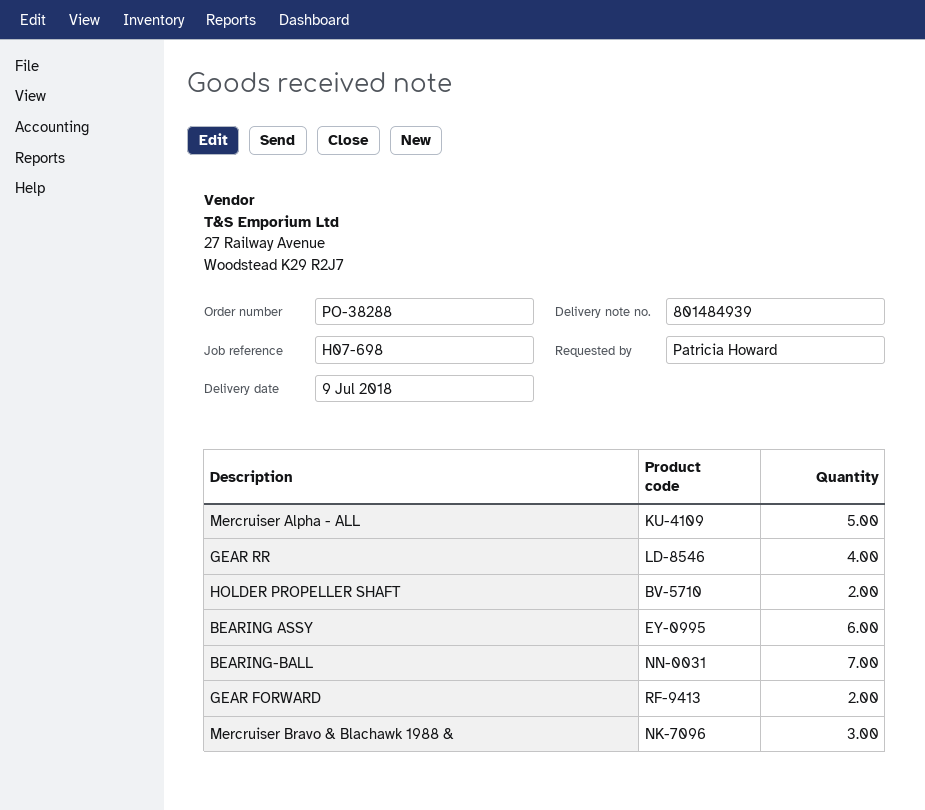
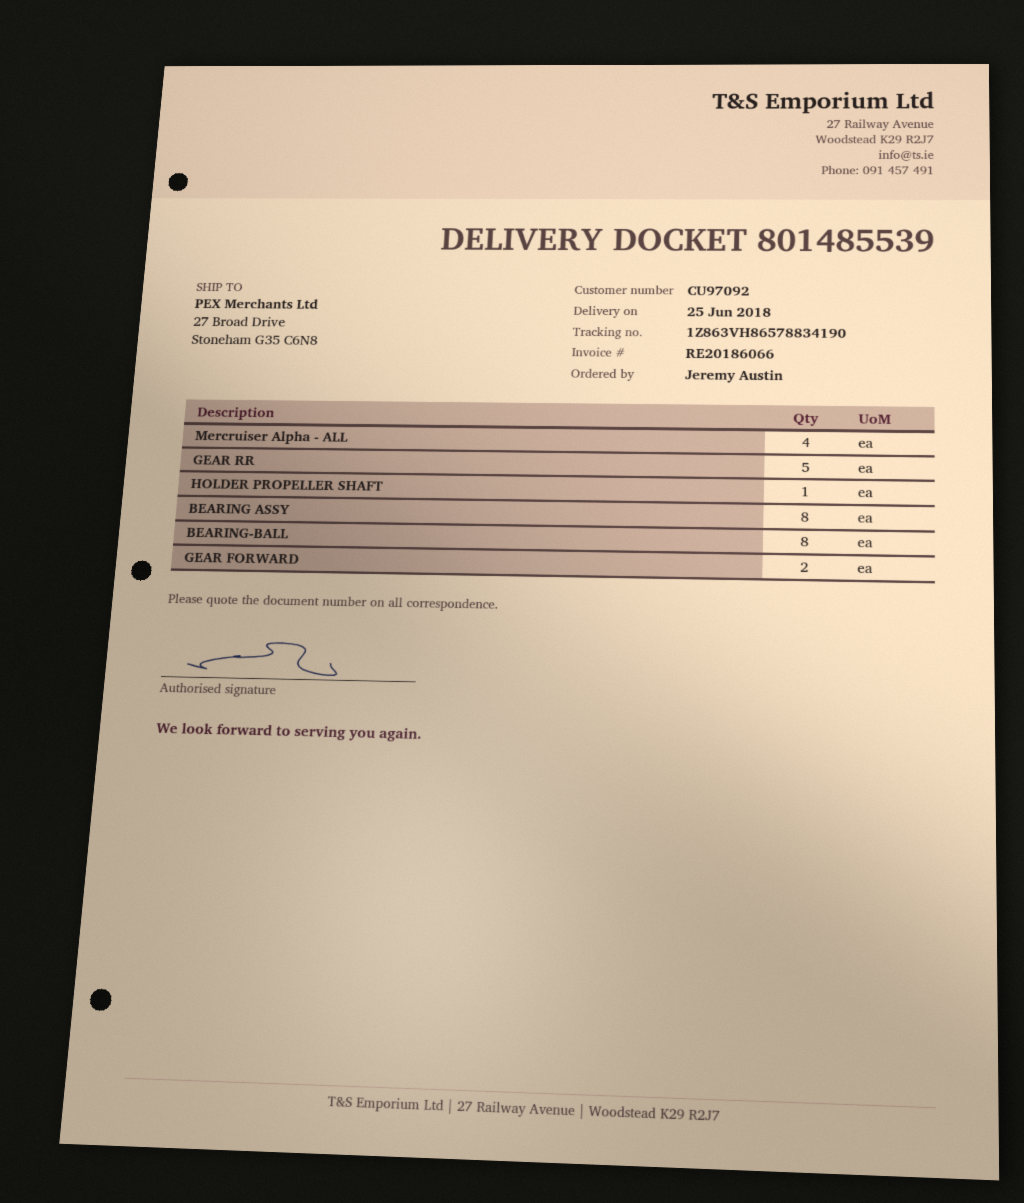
delivery note number: 801484939 -> 801485539
delivery date: 2018-07-09 -> 2018-06-25
ordered by: Patricia Howard -> Jeremy Austin
Mercruiser Alpha - ALL: 5 -> 4
GEAR RR: 4 -> 5
HOLDER PROPELLER SHAFT: 2 -> 1
BEARING ASSY: 6 -> 8
BEARING-BALL: 7 -> 8
Mercruiser Bravo & Blachawk 1988 &: 3 -> none

